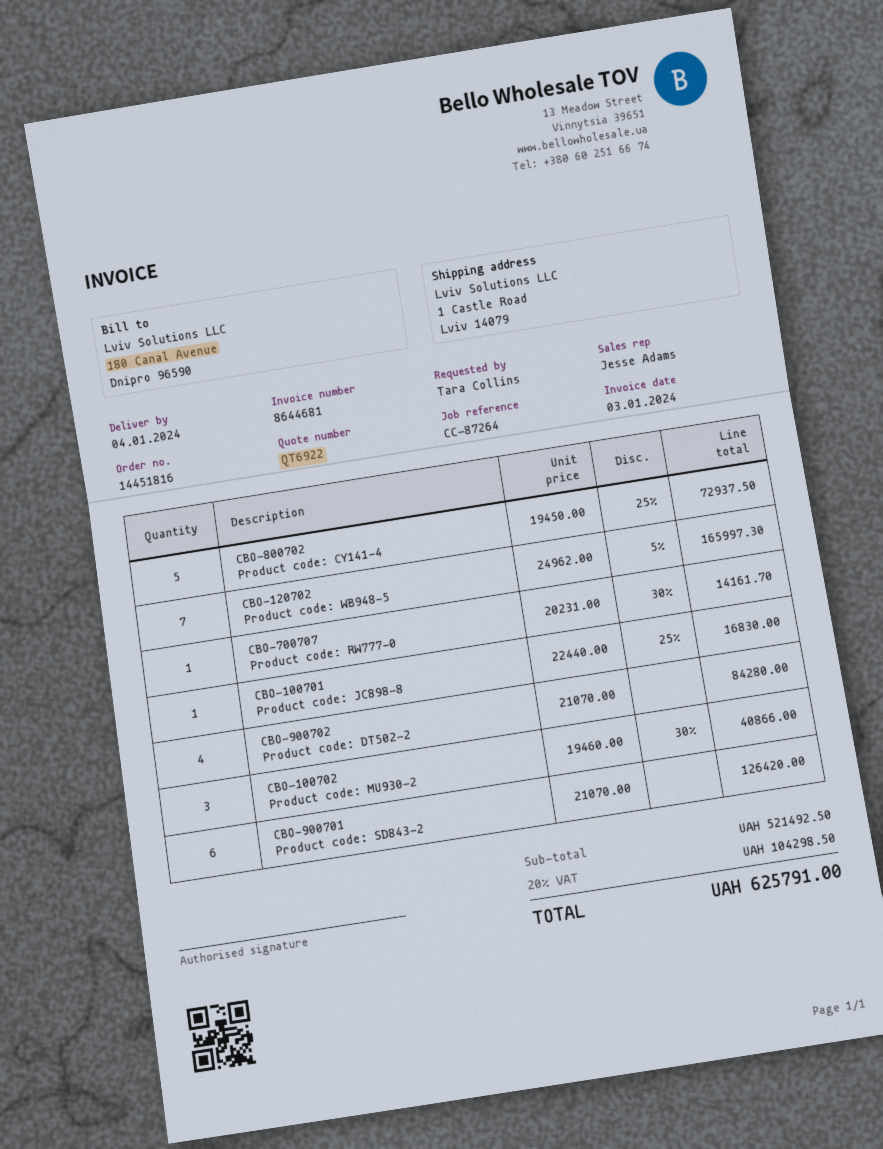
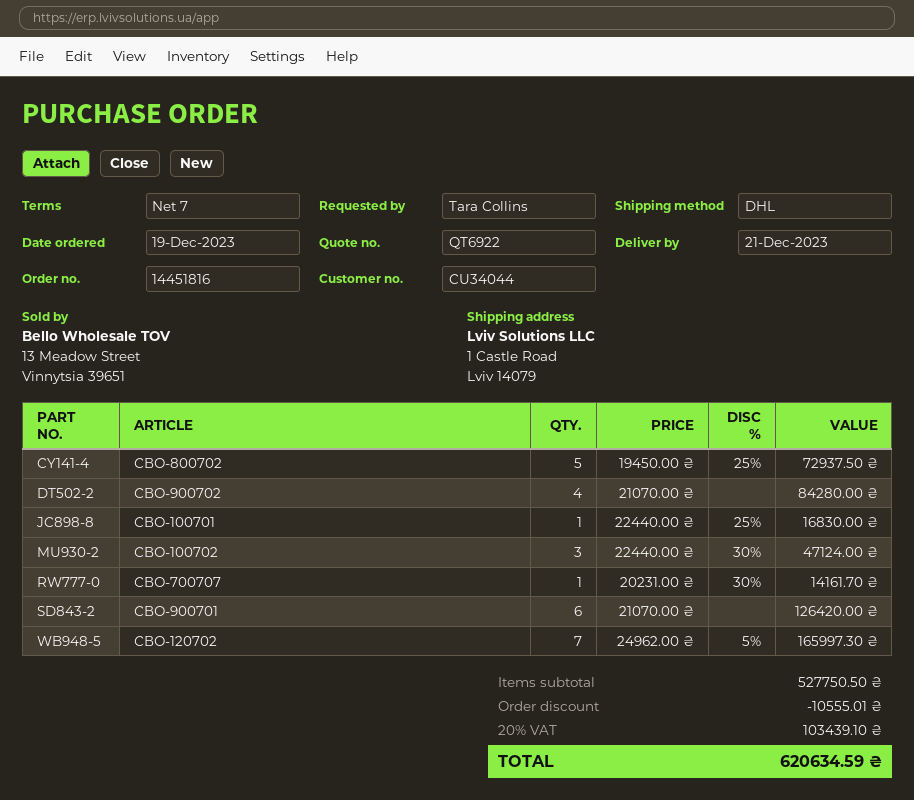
delivery date: 2024-01-04 -> 2023-12-21
СВО-100702: 3 x 19460.00 - 30% = 40866.00 -> 3 x 22440.00 - 30% = 47124.00
subtotal: 521492.50 -> 527750.50
discount: none -> 10555.01
tax: 20% = 104298.50 -> 20% = 103439.10
total: 625791.00 -> 620634.59

